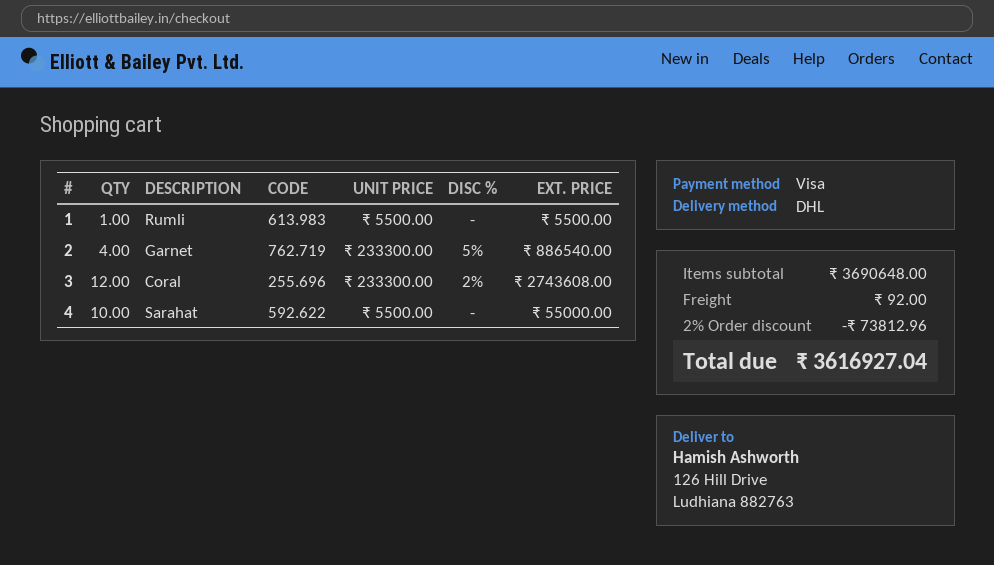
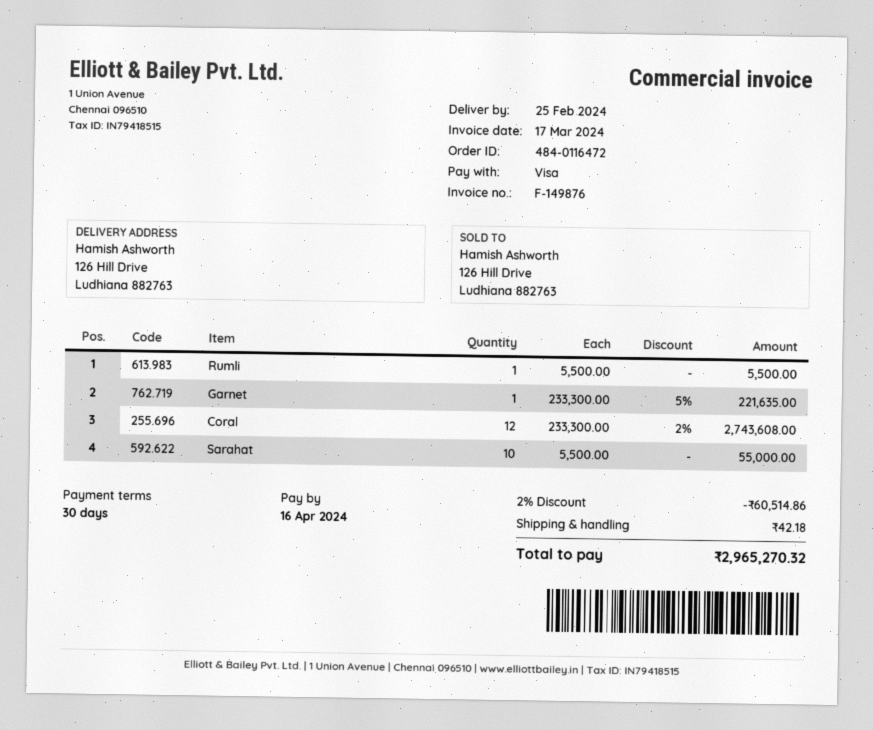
Garnet: 4 x 233300.00 - 5% = 886540.00 -> 1 x 233300.00 - 5% = 221635.00
discount: 2% = 73812.96 -> 2% = 60514.86
shipping: 92.00 -> 42.18
total: 3616927.04 -> 2965270.32

